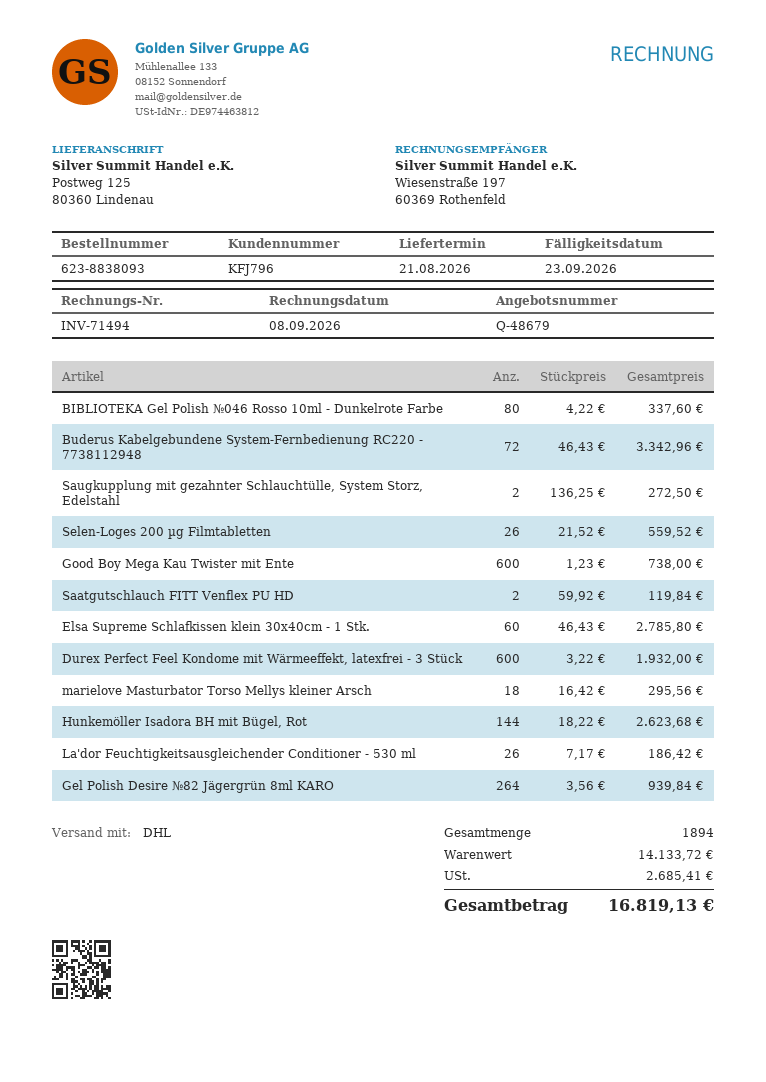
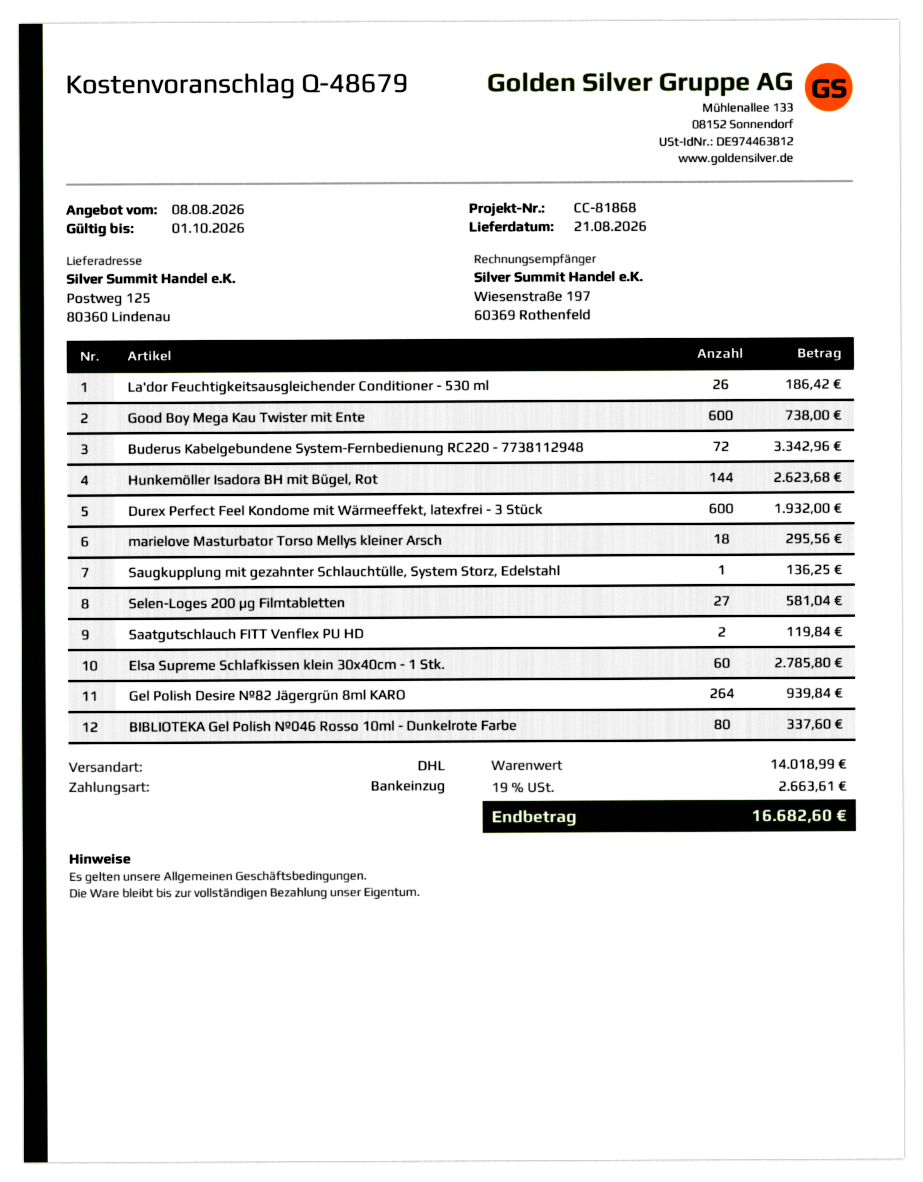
Saugkupplung mit gezahnter Schlauchtülle, System Storz, Edelstahl: 2 for 272.50 -> 1 for 136.25
Selen-Loges 200 µg Filmtabletten: 26 for 559.52 -> 27 for 581.04
subtotal: 14133.72 -> 14018.99
tax: 2685.41 -> 2663.61
total: 16819.13 -> 16682.60

